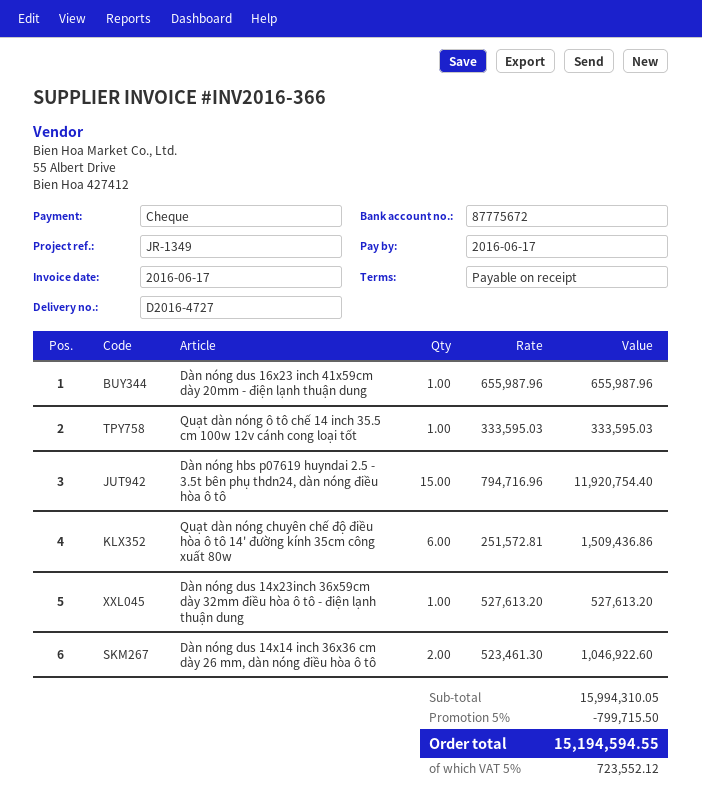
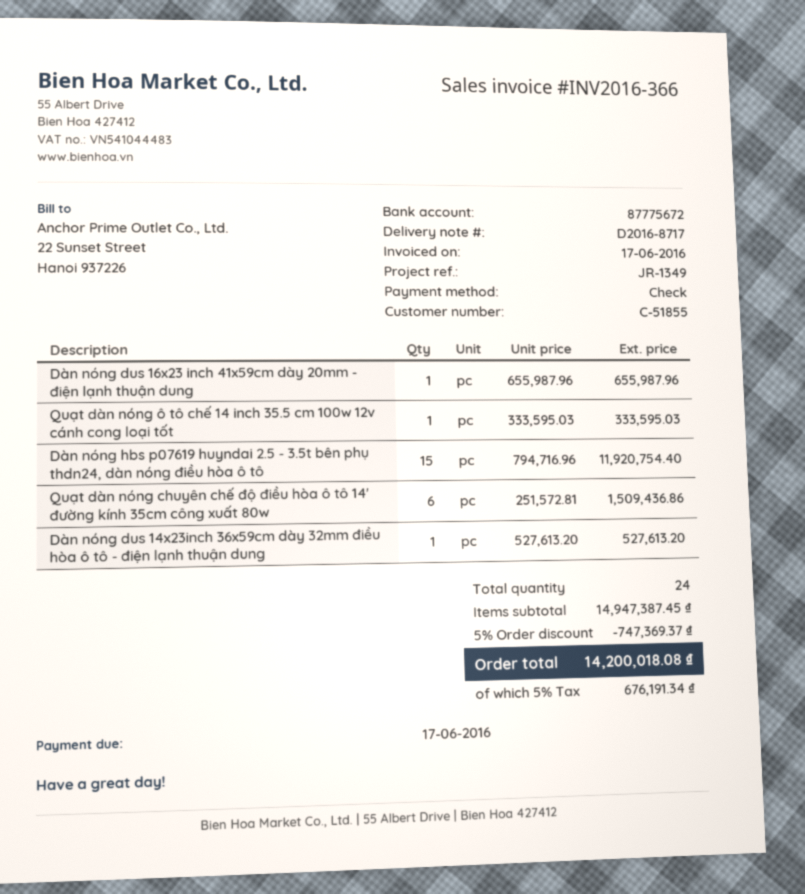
delivery note number: D2016-4727 -> D2016-8717
Dàn nóng dus 14x14 inch 36x36 cm dày 26 mm, dàn nóng điều hòa ô tô: 2 x 523461.30 = 1046922.60 -> none
subtotal: 15994310.05 -> 14947387.45
discount: 5% = 799715.50 -> 5% = 747369.37
tax: 5% = 723552.12 -> 5% = 676191.34
total: 15194594.55 -> 14200018.08

